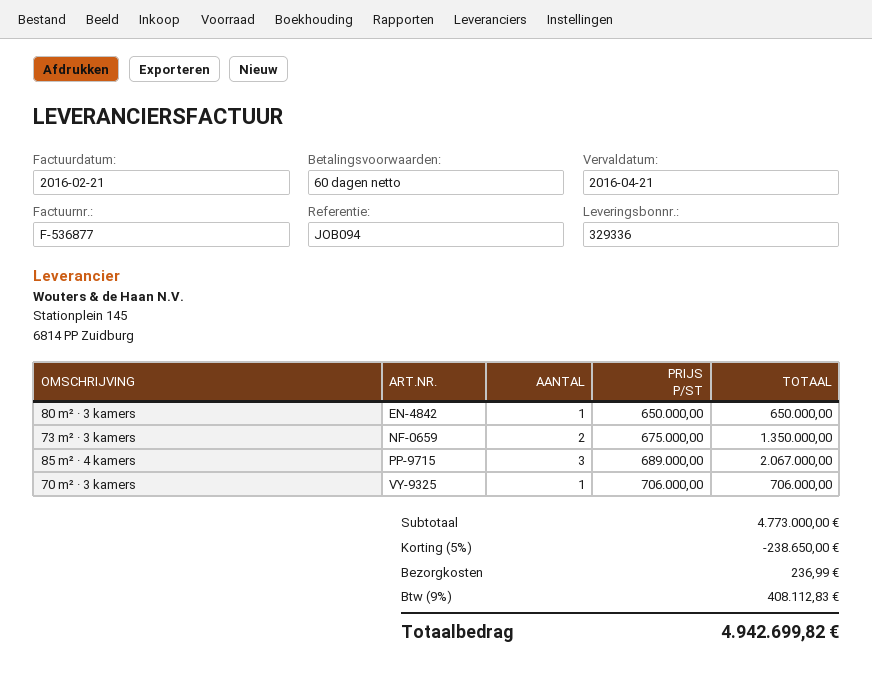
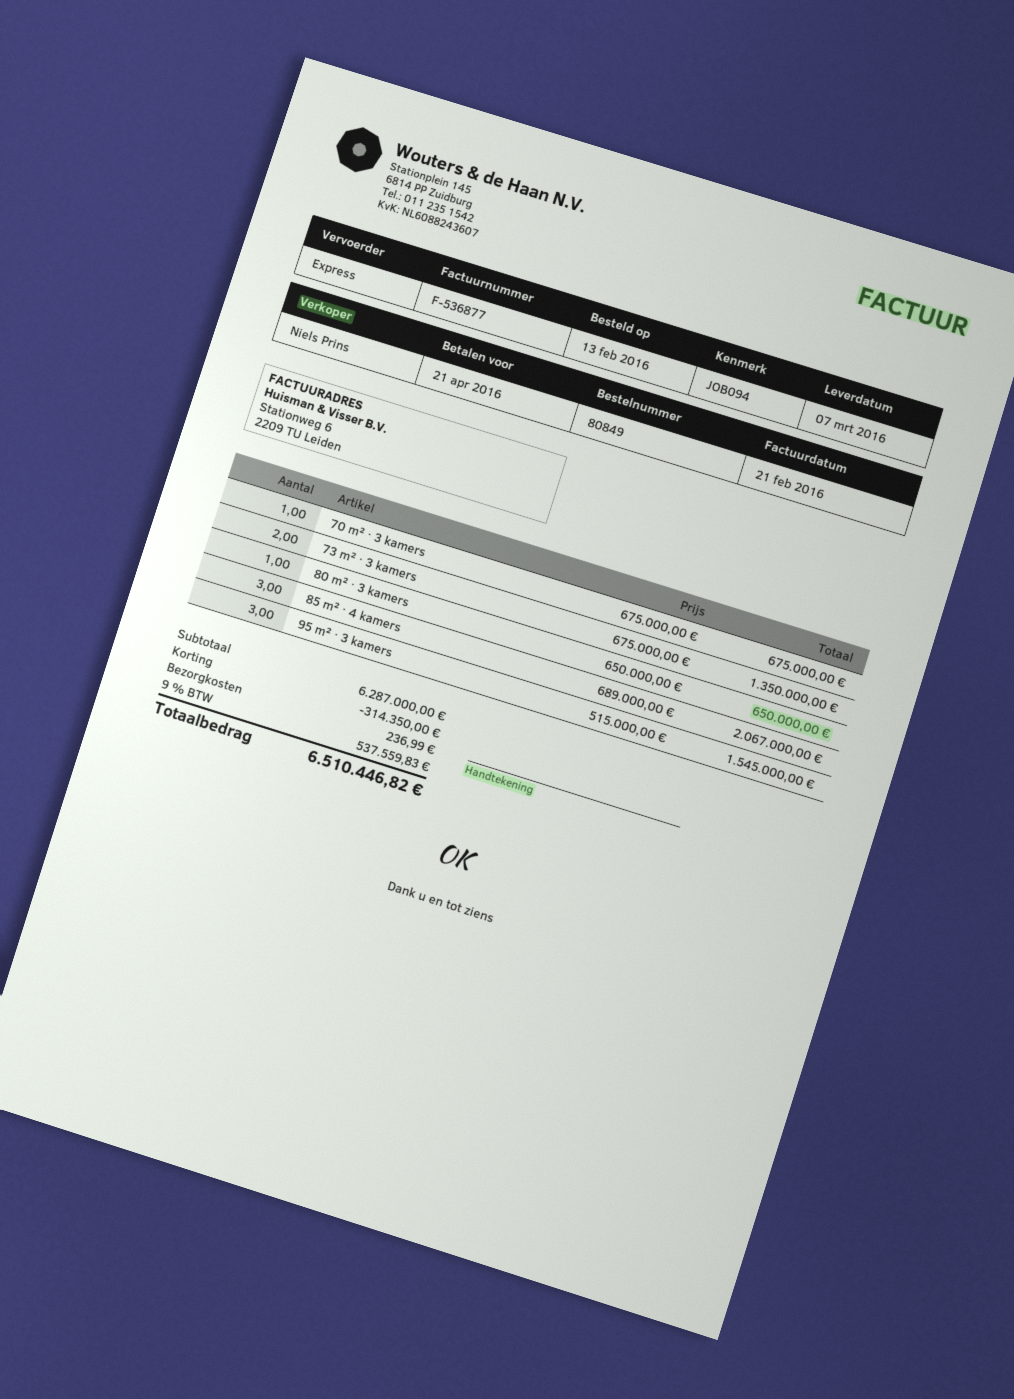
70 m² · 3 kamers: 1 x 706000.00 = 706000.00 -> 1 x 675000.00 = 675000.00
95 m² · 3 kamers: none -> 3 x 515000.00 = 1545000.00
subtotal: 4773000.00 -> 6287000.00
discount: 238650.00 -> 314350.00
tax: 9% = 408112.83 -> 9% = 537559.83
total: 4942699.82 -> 6510446.82

